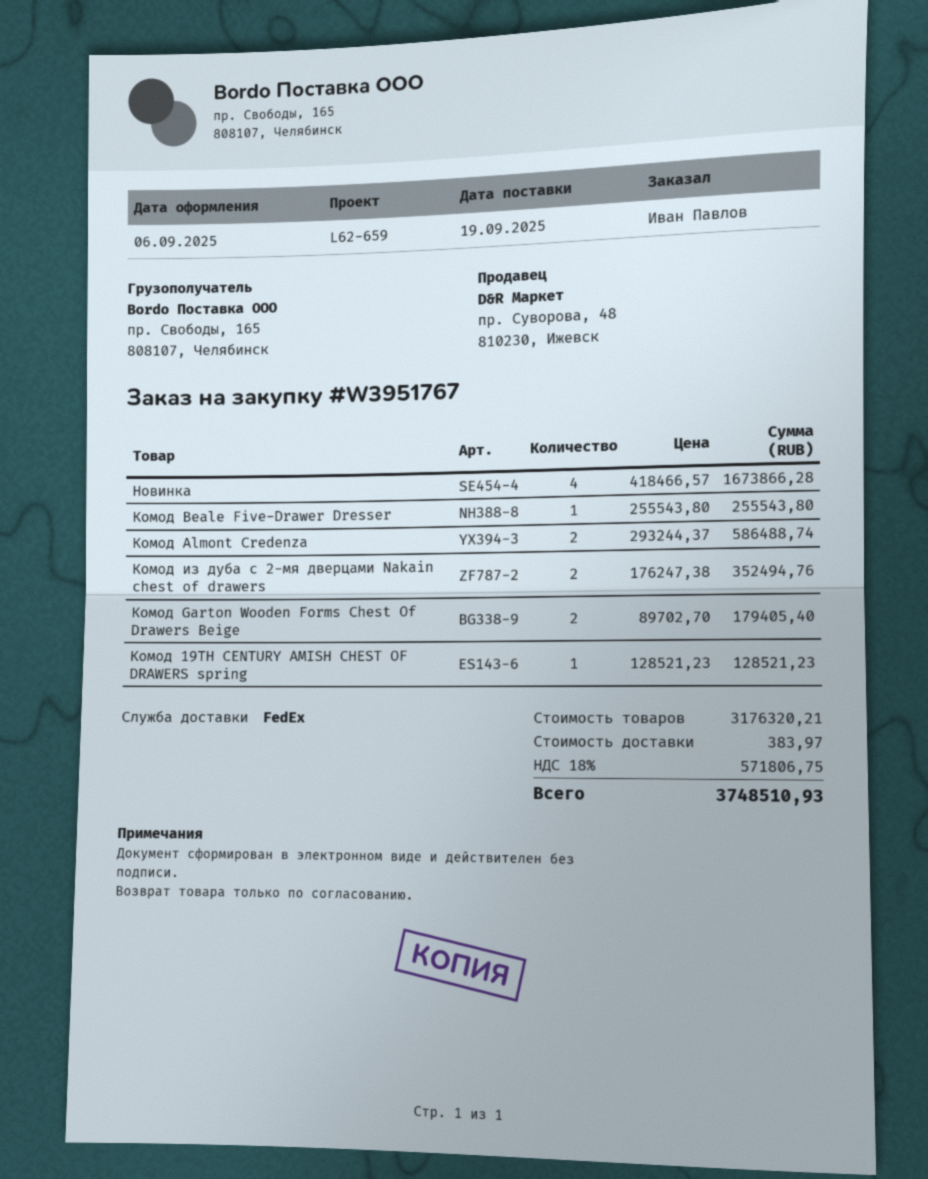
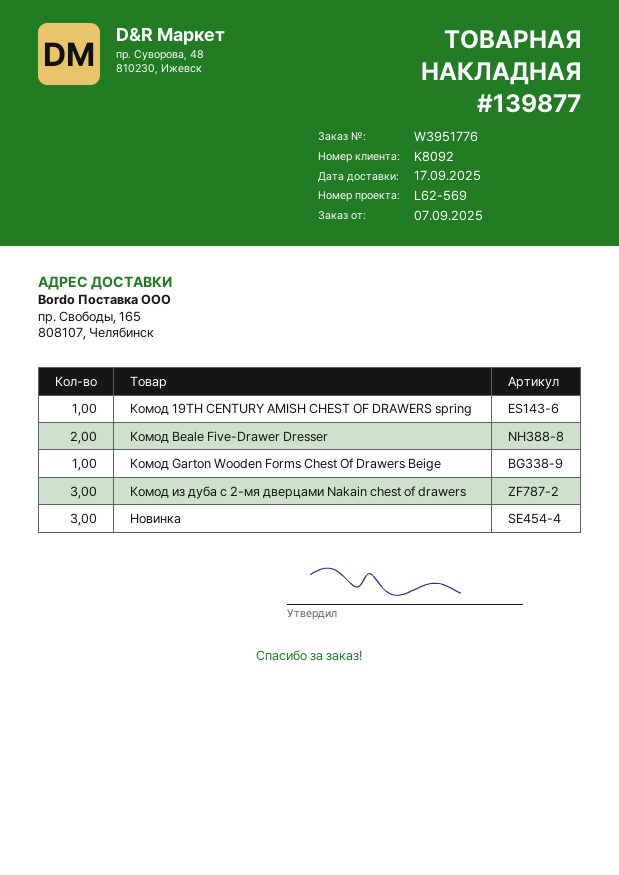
order number: W3951767 -> W3951776
order date: 2025-09-06 -> 2025-09-07
delivery date: 2025-09-19 -> 2025-09-17
reference: L62-659 -> L62-569
Новинка: 4 -> 3
Комод Beale Five-Drawer Dresser: 1 -> 2
Комод Almont Credenza: 2 -> none
Комод из дуба с 2-мя дверцами Nakain chest of drawers: 2 -> 3
Комод Garton Wooden Forms Chest Of Drawers Beige: 2 -> 1

